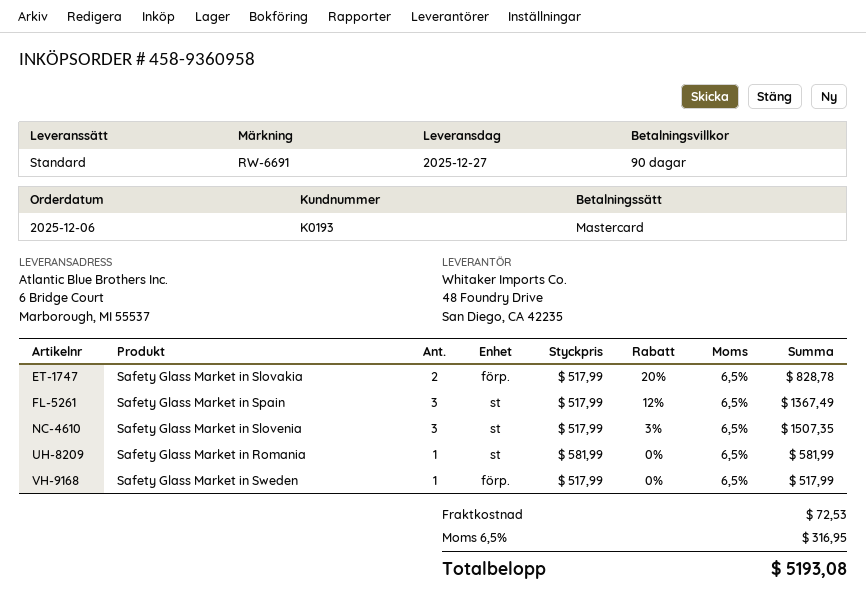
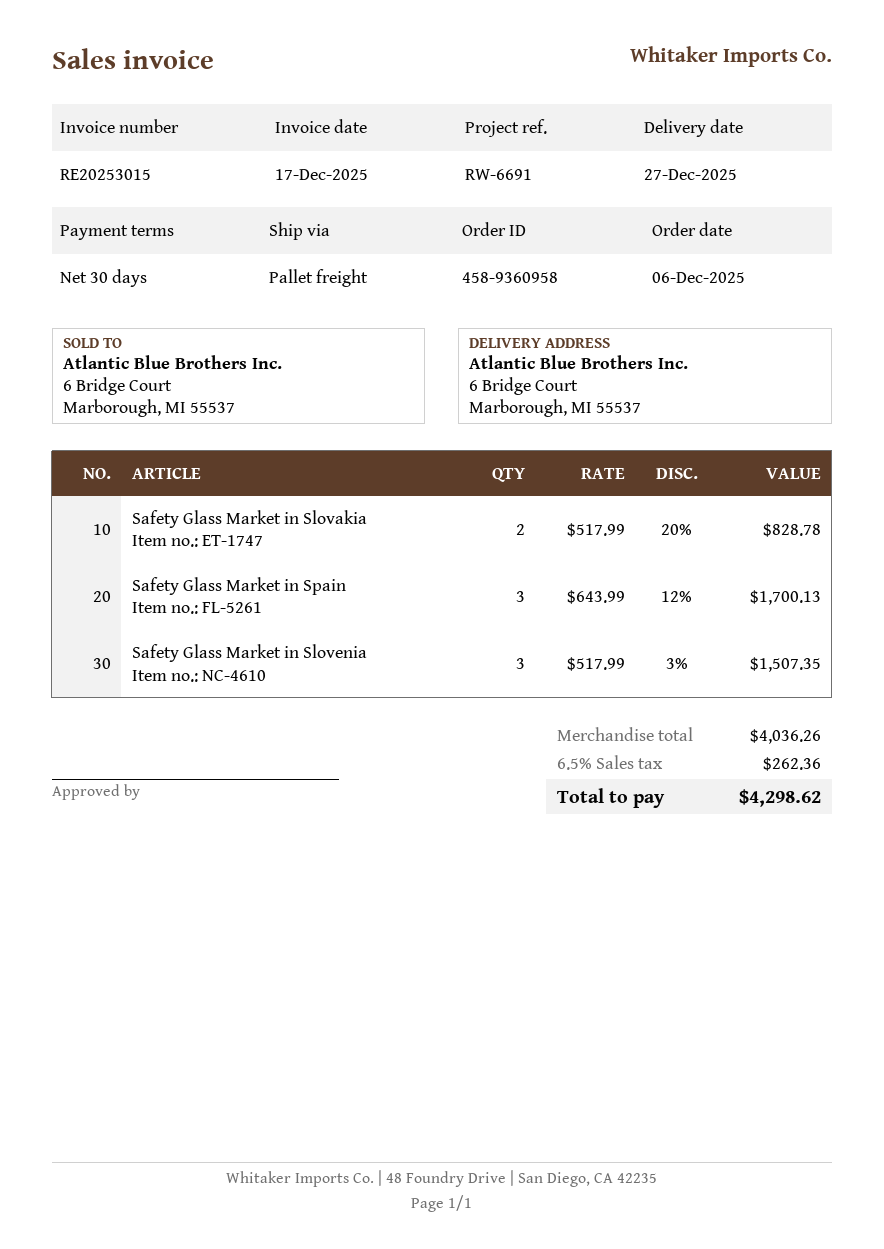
payment terms: 90 days -> 30 days
shipping method: standard -> pallet freight
Safety Glass Market in Spain: 3 x 517.99 - 12% = 1367.49 -> 3 x 643.99 - 12% = 1700.13
Safety Glass Market in Romania: 1 x 581.99 = 581.99 -> none
Safety Glass Market in Sweden: 1 x 517.99 = 517.99 -> none
shipping: 72.53 -> none
tax: 6.5% = 316.95 -> 6.5% = 262.36
total: 5193.08 -> 4298.62

